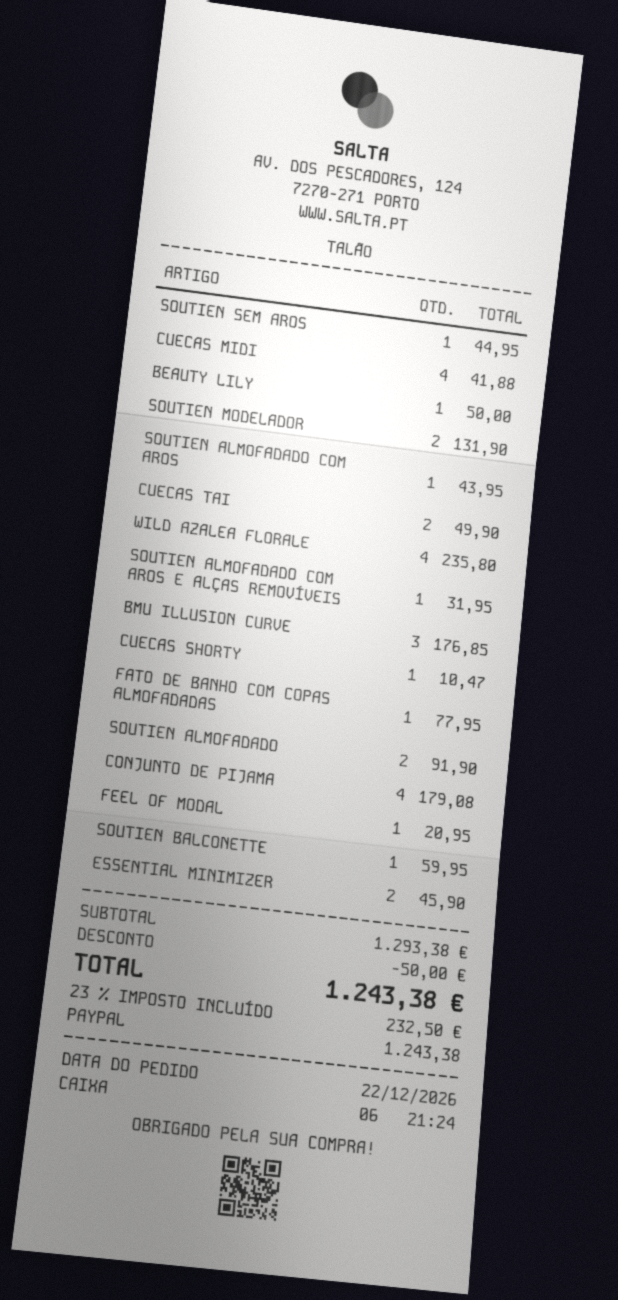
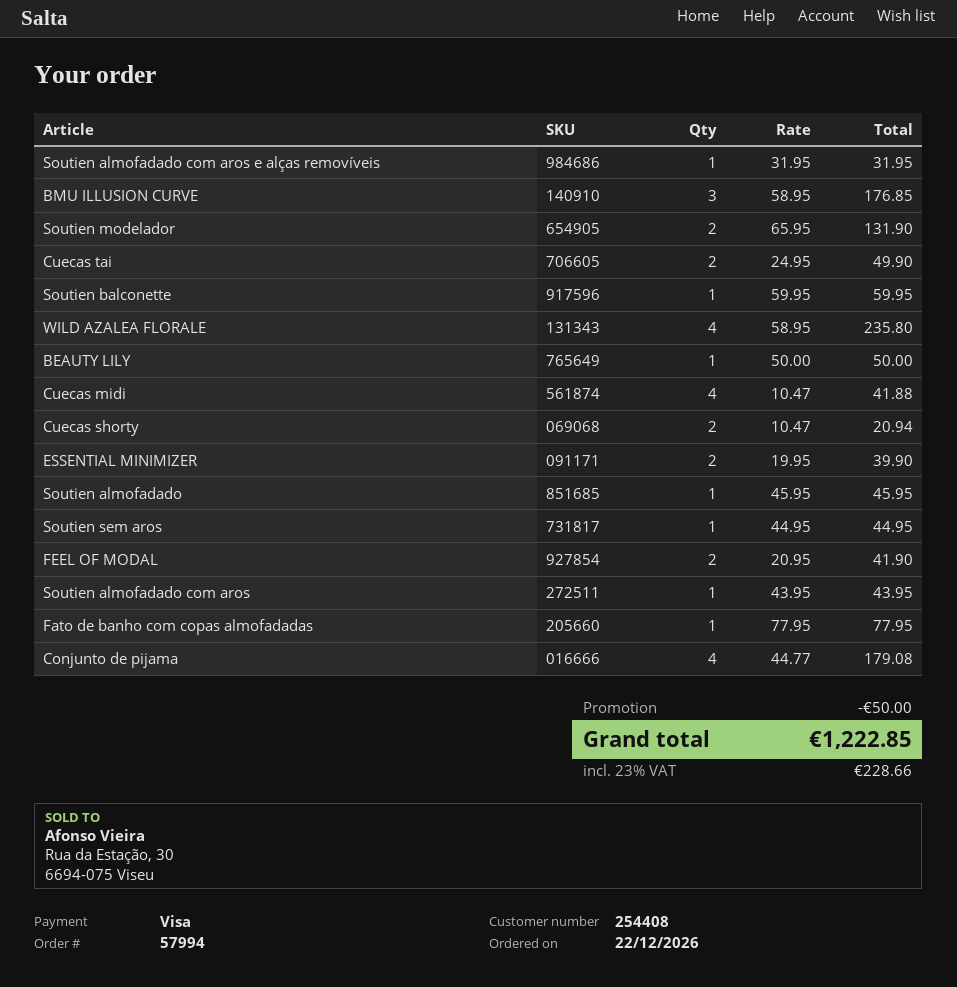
payment method: PayPal -> Visa
CUECAS SHORTY: 1 for 10.47 -> 2 for 20.94
SOUTIEN ALMOFADADO: 2 for 91.90 -> 1 for 45.95
FEEL OF MODAL: 1 for 20.95 -> 2 for 41.90
ESSENTIAL MINIMIZER: 2 for 45.90 -> 2 for 39.90
tax: 23% = 232.50 -> 23% = 228.66
total: 1243.38 -> 1222.85

